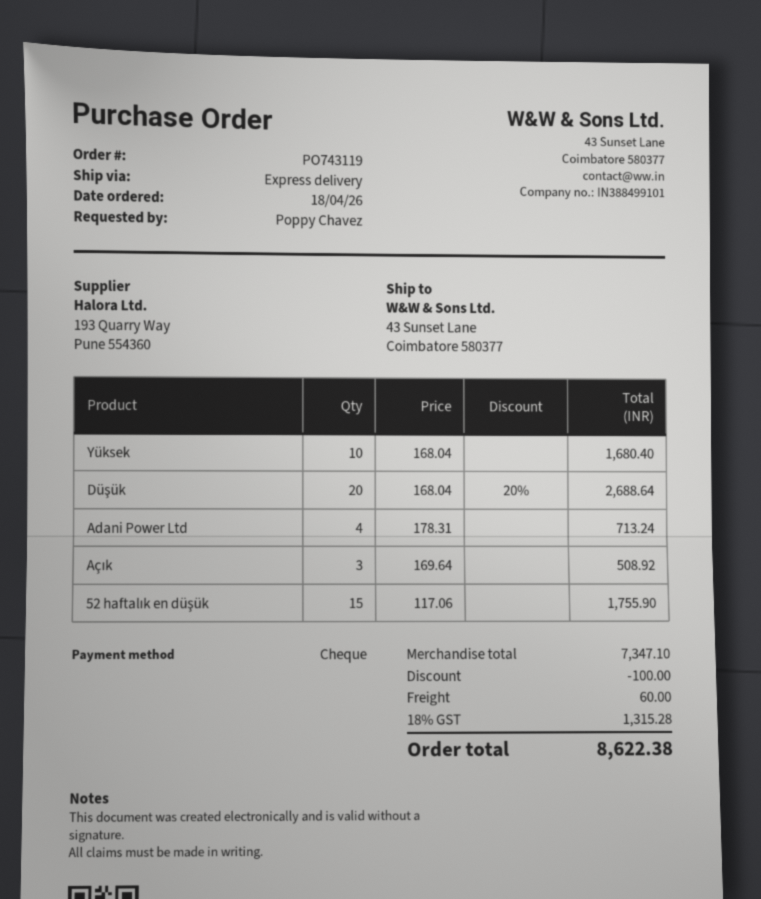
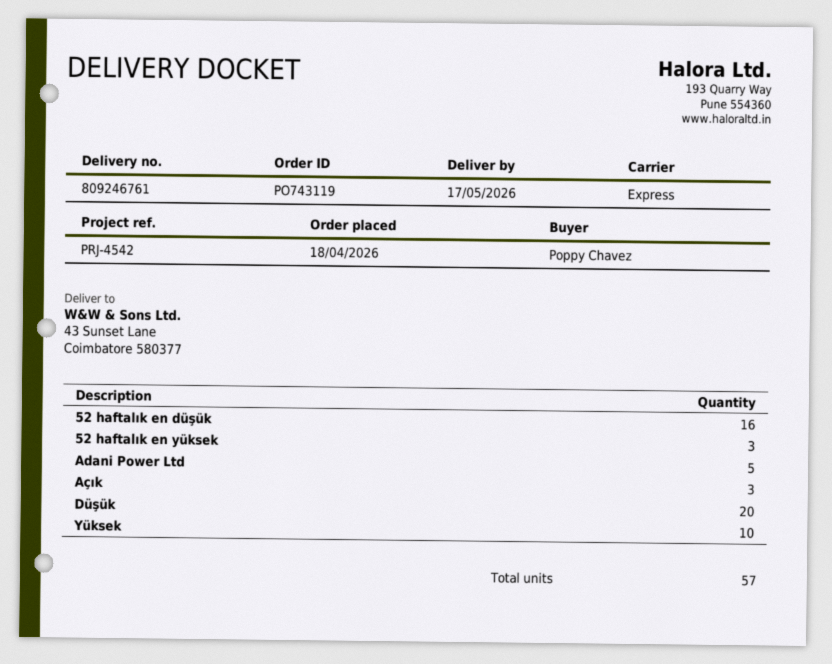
Adani Power Ltd: 4 -> 5
52 haftalık en düşük: 15 -> 16
52 haftalık en yüksek: none -> 3

